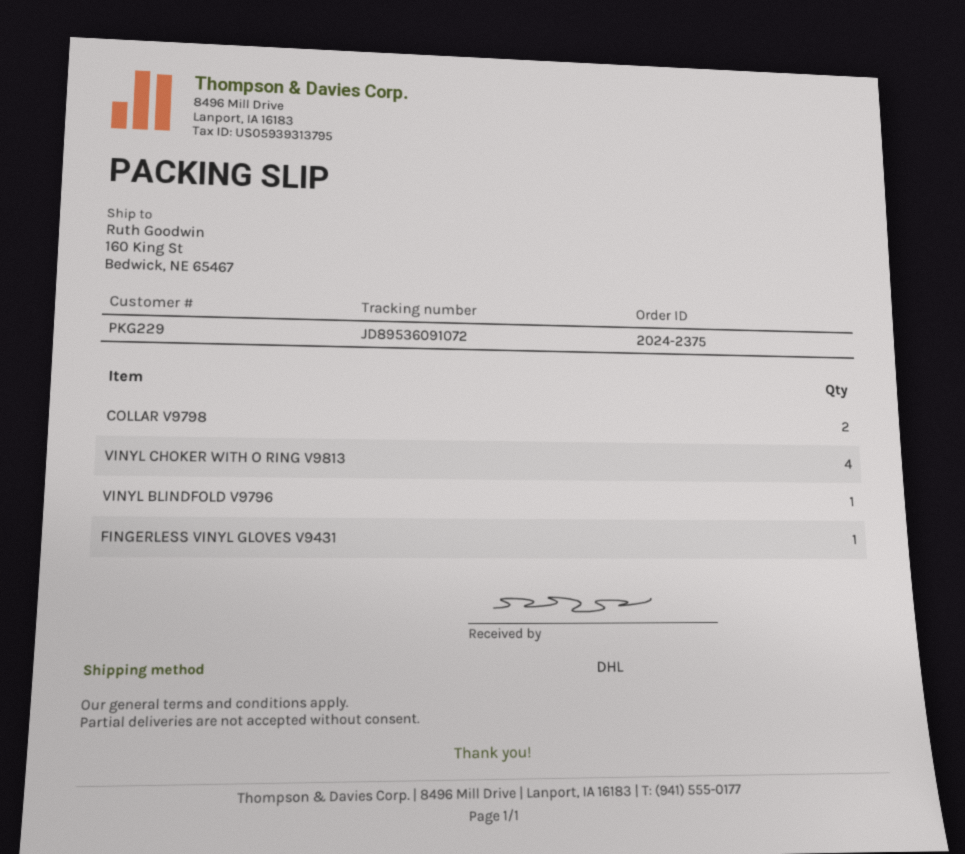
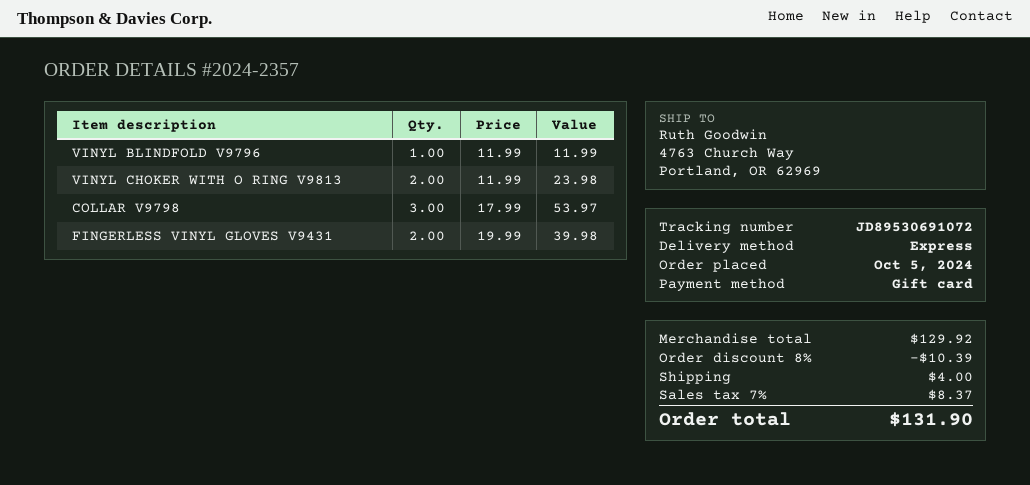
order number: 2024-2375 -> 2024-2357
shipping method: DHL -> express
tracking number: JD89536091072 -> JD89530691072
ship to: 160 King St, Bedwick, NE 65467 -> 4763 Church Way, Portland, OR 62969
COLLAR V9798: 2 -> 3
VINYL CHOKER WITH O RING V9813: 4 -> 2
FINGERLESS VINYL GLOVES V9431: 1 -> 2

